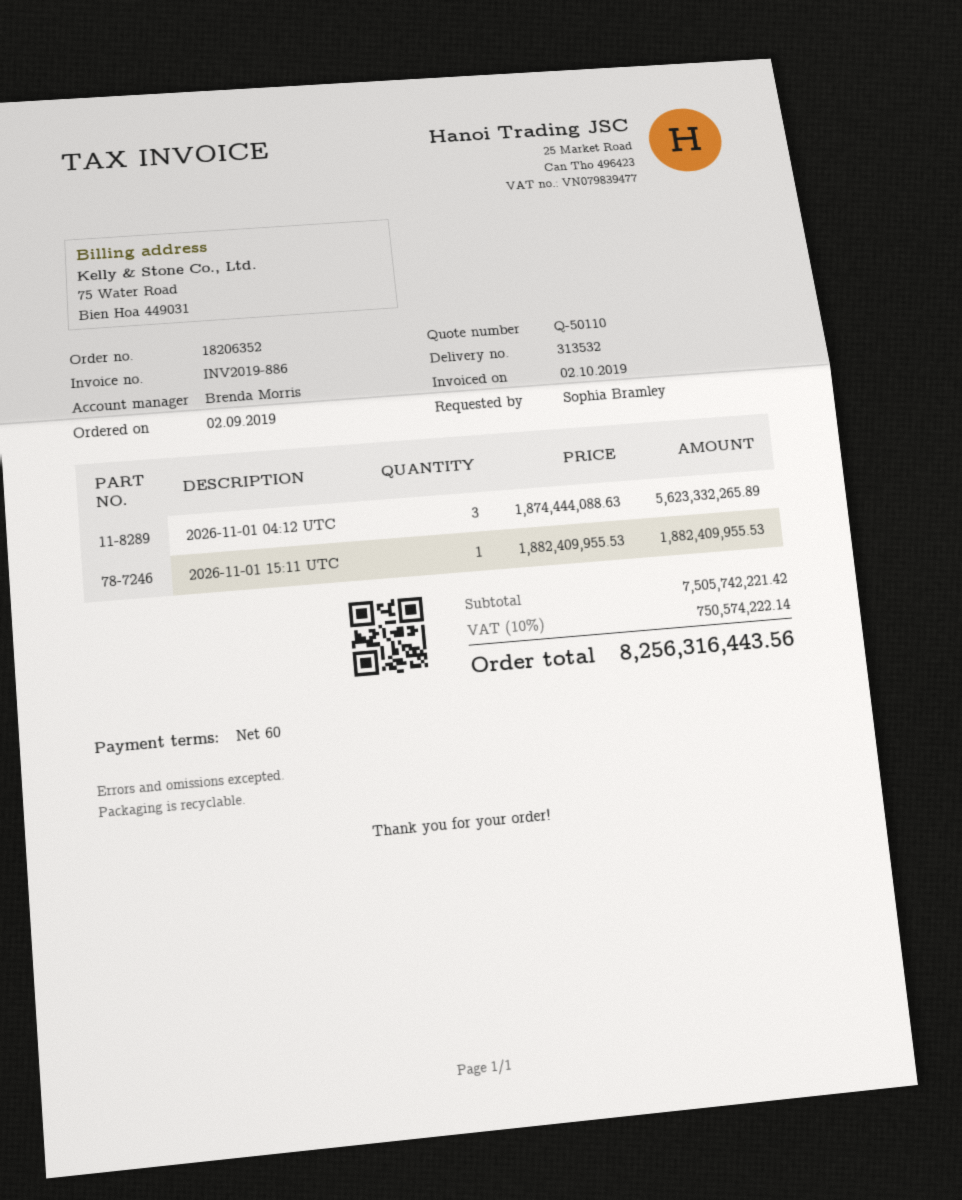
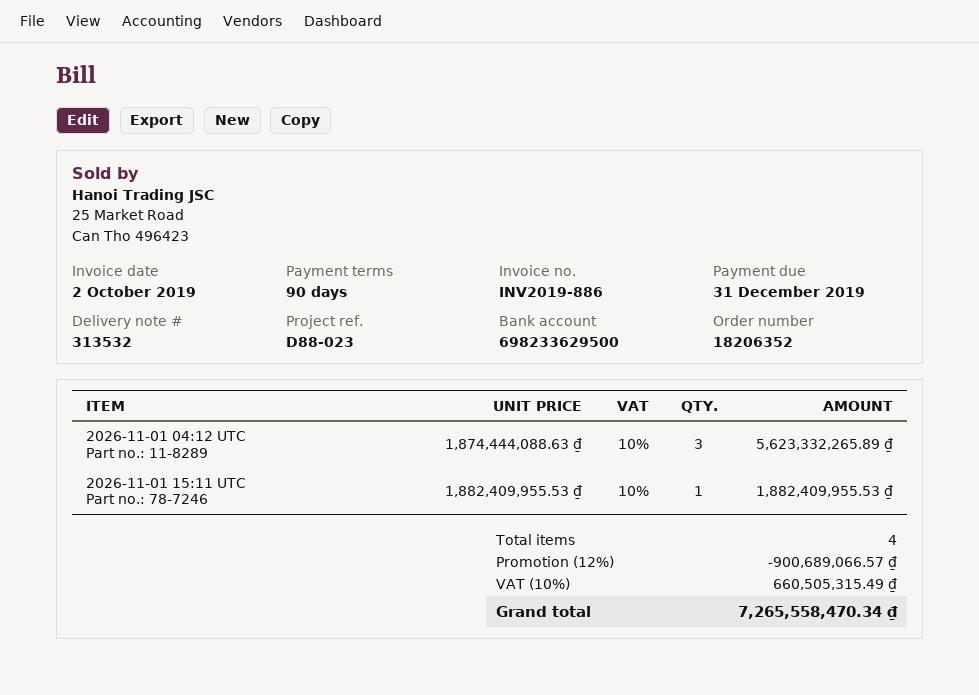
payment terms: 60 days -> 90 days
discount: none -> 12% = 900689066.57
tax: 10% = 750574222.14 -> 10% = 660505315.49
total: 8256316443.56 -> 7265558470.34

